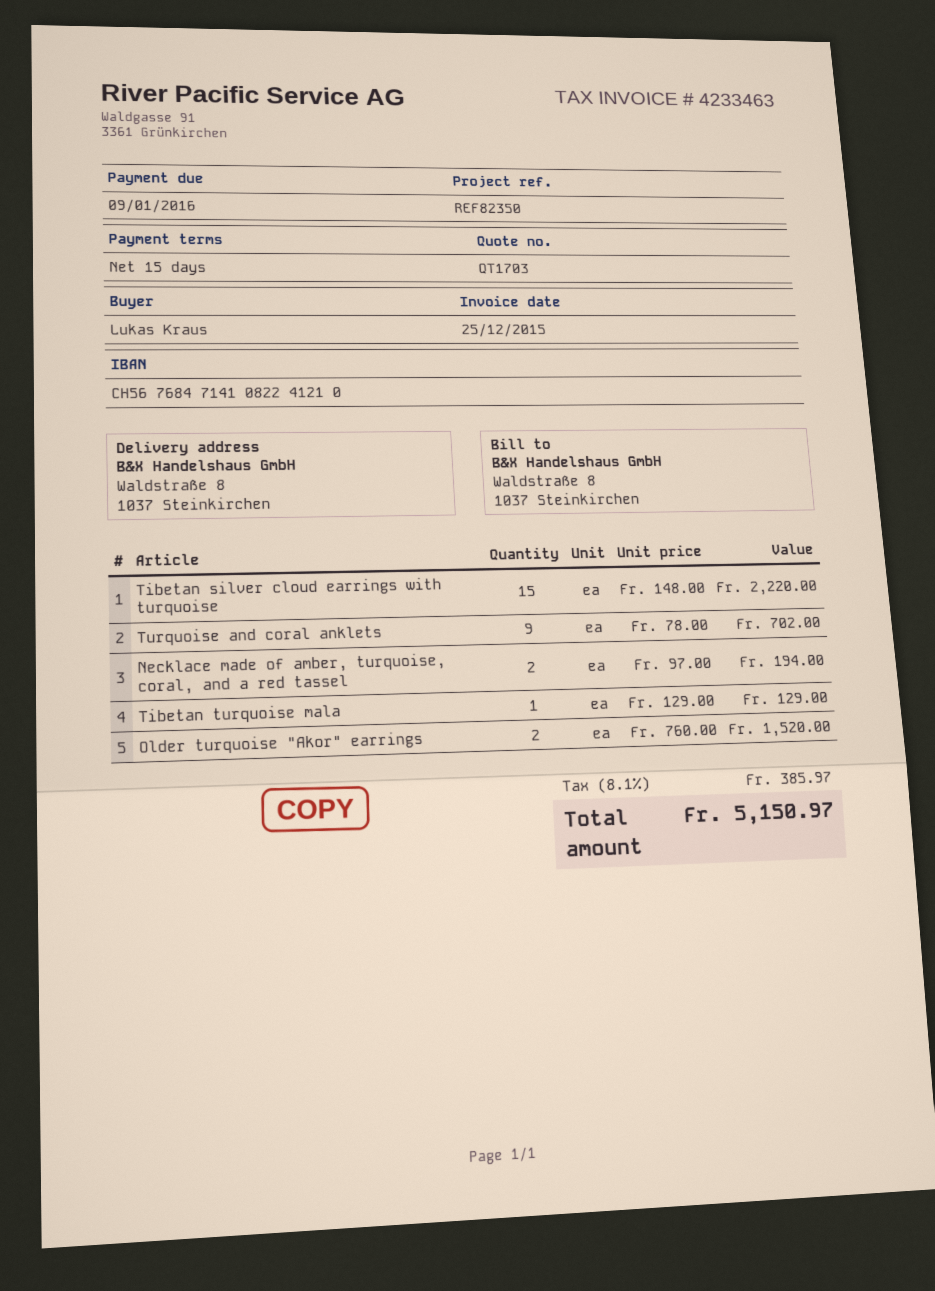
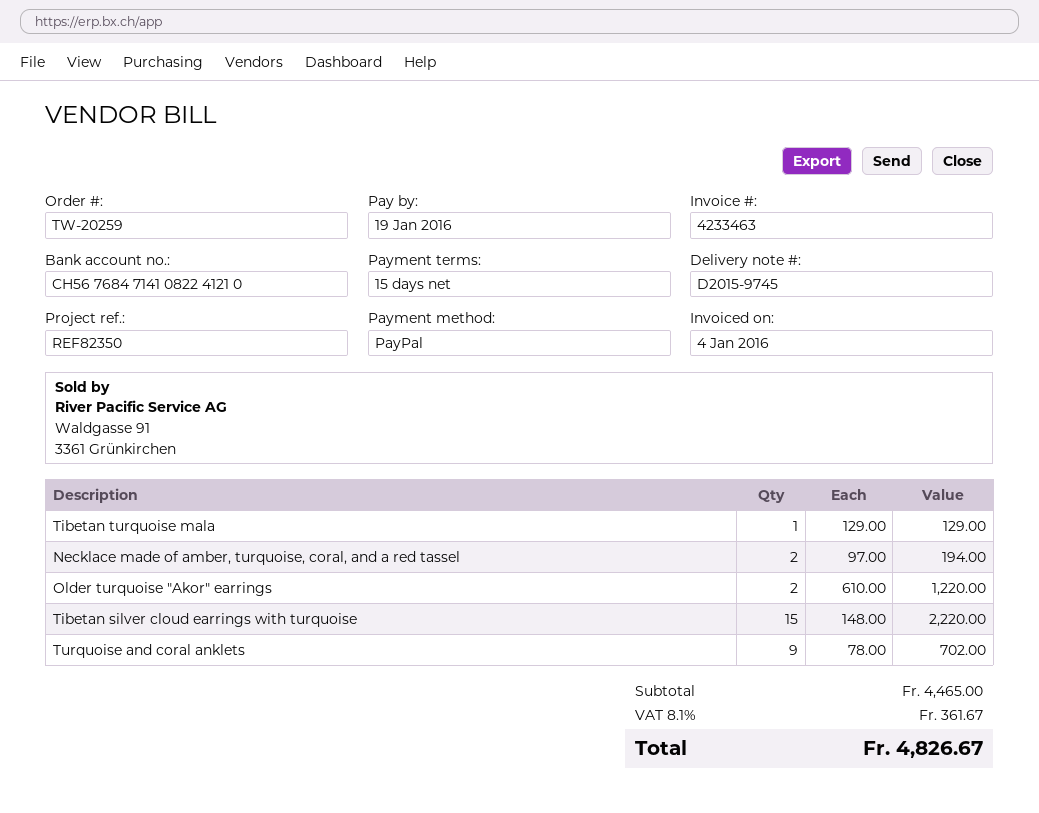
invoice date: 2015-12-25 -> 2016-01-04
due date: 2016-01-09 -> 2016-01-19
Older turquoise "Akor" earrings: 2 x 760.00 = 1520.00 -> 2 x 610.00 = 1220.00
tax: 8.1% = 385.97 -> 8.1% = 361.67
total: 5150.97 -> 4826.67

